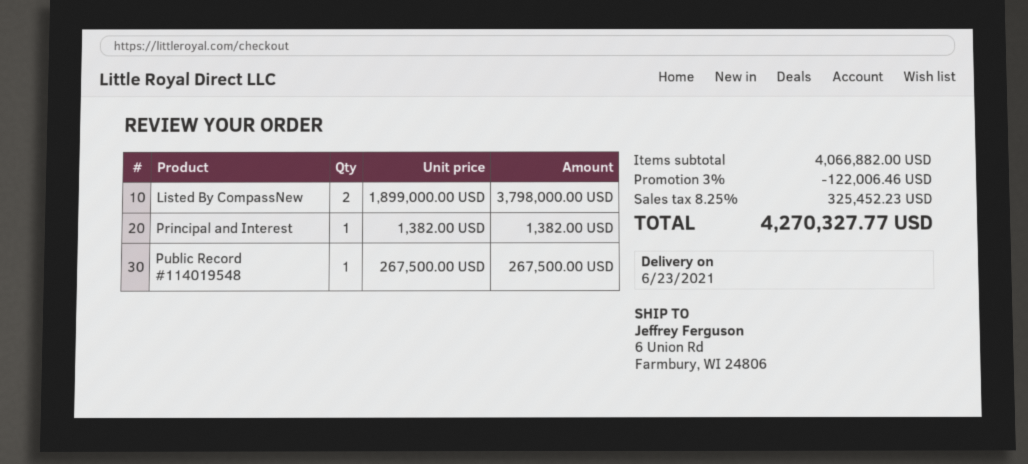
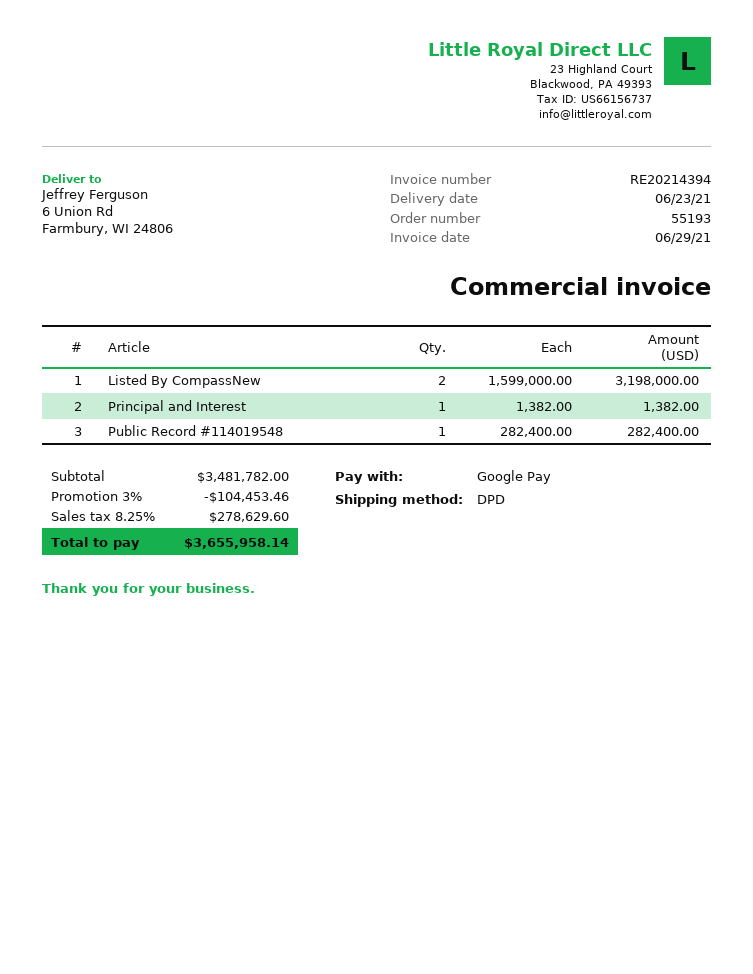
Listed By CompassNew: 2 x 1899000.00 = 3798000.00 -> 2 x 1599000.00 = 3198000.00
Public Record #114019548: 1 x 267500.00 = 267500.00 -> 1 x 282400.00 = 282400.00
subtotal: 4066882.00 -> 3481782.00
discount: 3% = 122006.46 -> 3% = 104453.46
tax: 8.25% = 325452.23 -> 8.25% = 278629.60
total: 4270327.77 -> 3655958.14

